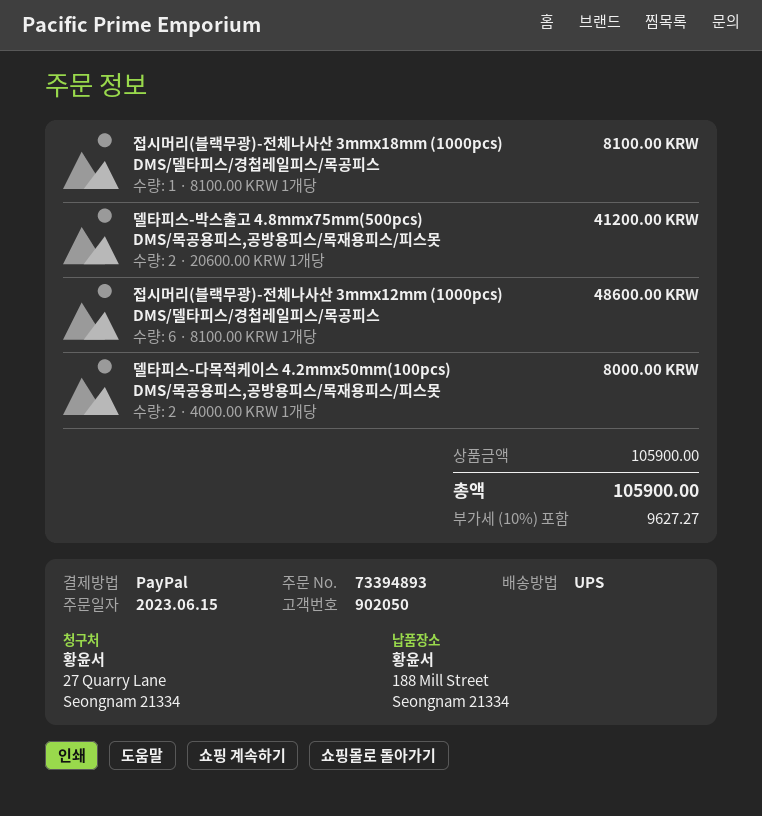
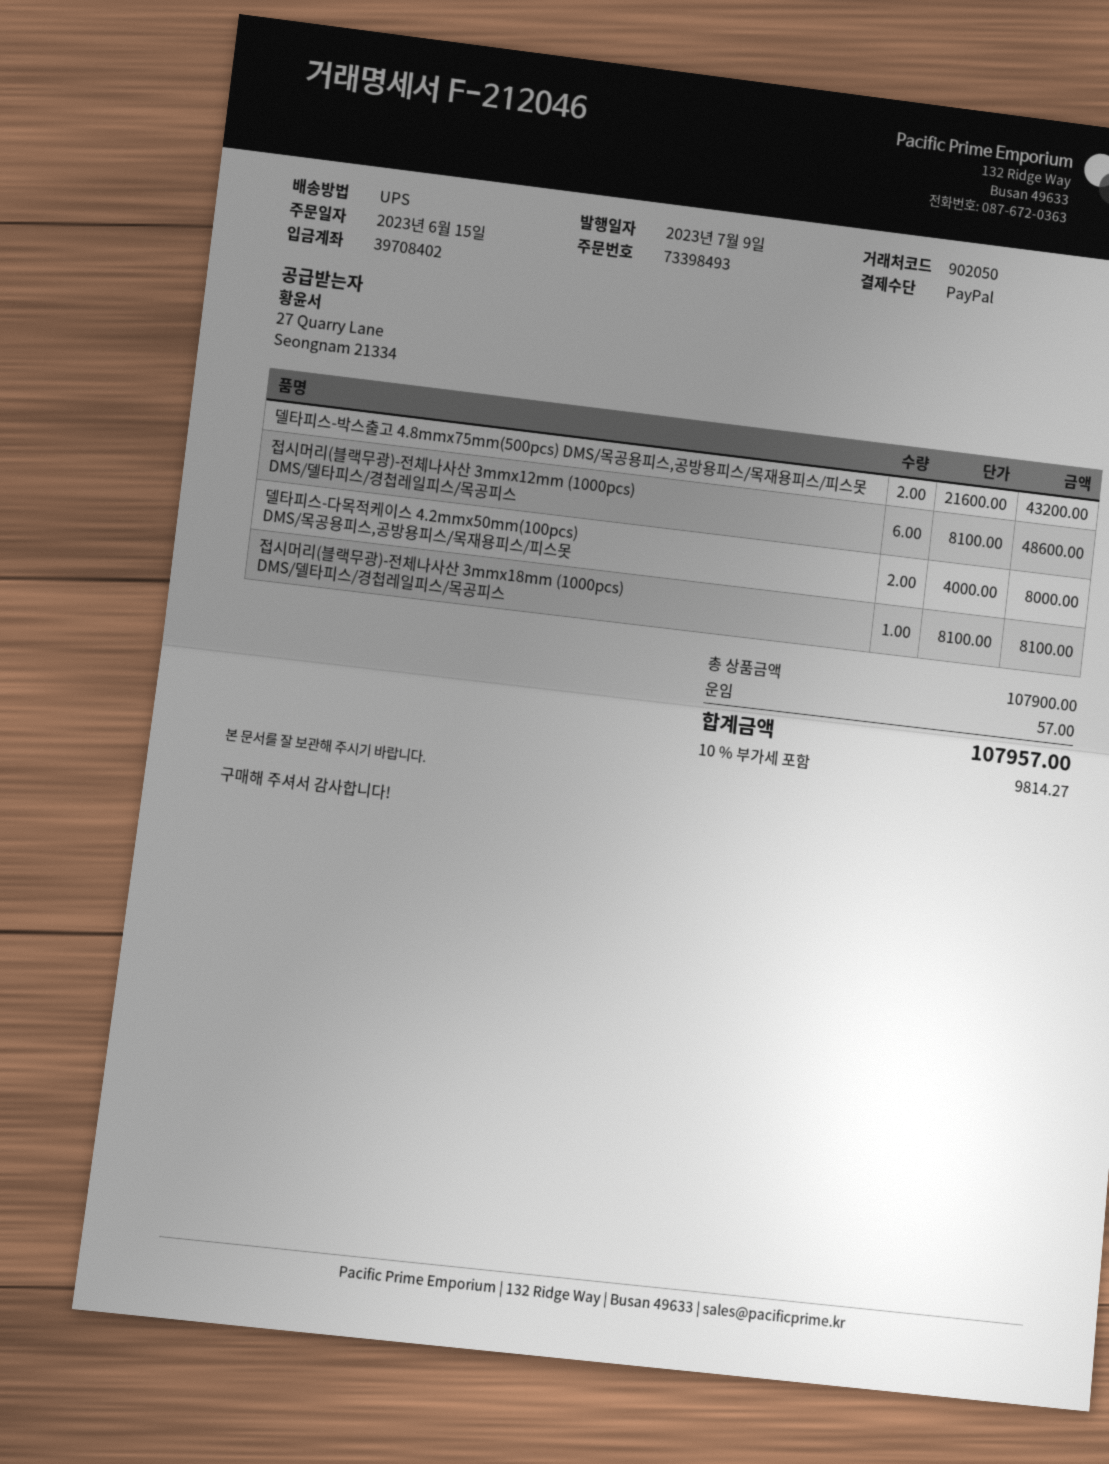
order number: 73394893 -> 73398493
델타피스-박스출고 4.8mmx75mm(500pcs) DMS/목공용피스,공방용피스/목재용피스/피스못: 2 x 20600.00 = 41200.00 -> 2 x 21600.00 = 43200.00
subtotal: 105900.00 -> 107900.00
shipping: none -> 57.00
tax: 10% = 9627.27 -> 10% = 9814.27
total: 105900.00 -> 107957.00

